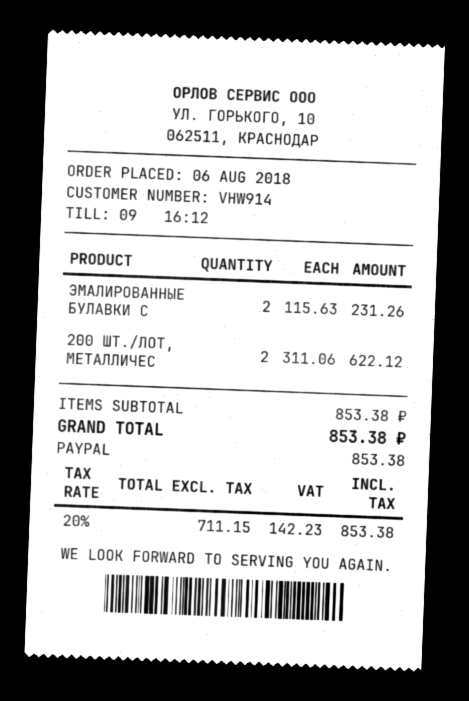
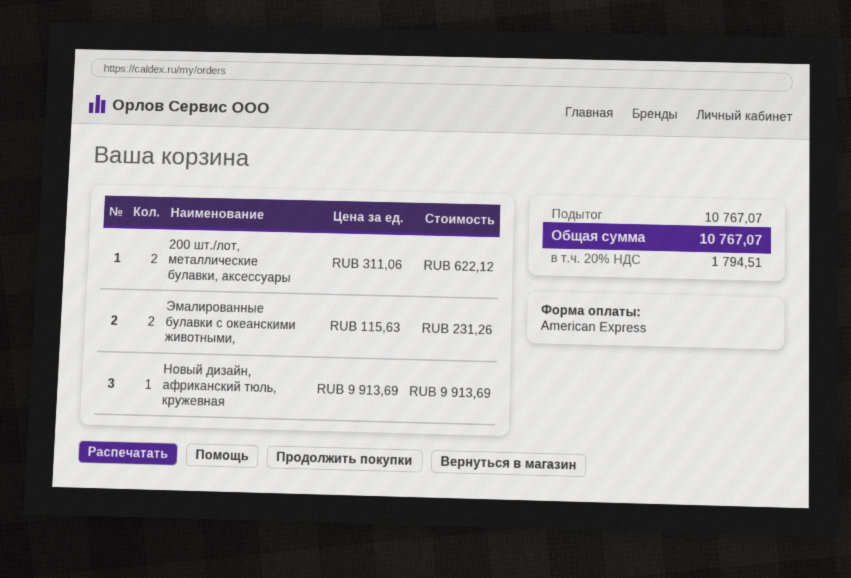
payment method: PayPal -> American Express
Новый дизайн, африканский тюль, кружевная: none -> 1 x 9913.69 = 9913.69
subtotal: 853.38 -> 10767.07
tax: 20% = 142.23 -> 20% = 1794.51
total: 853.38 -> 10767.07

